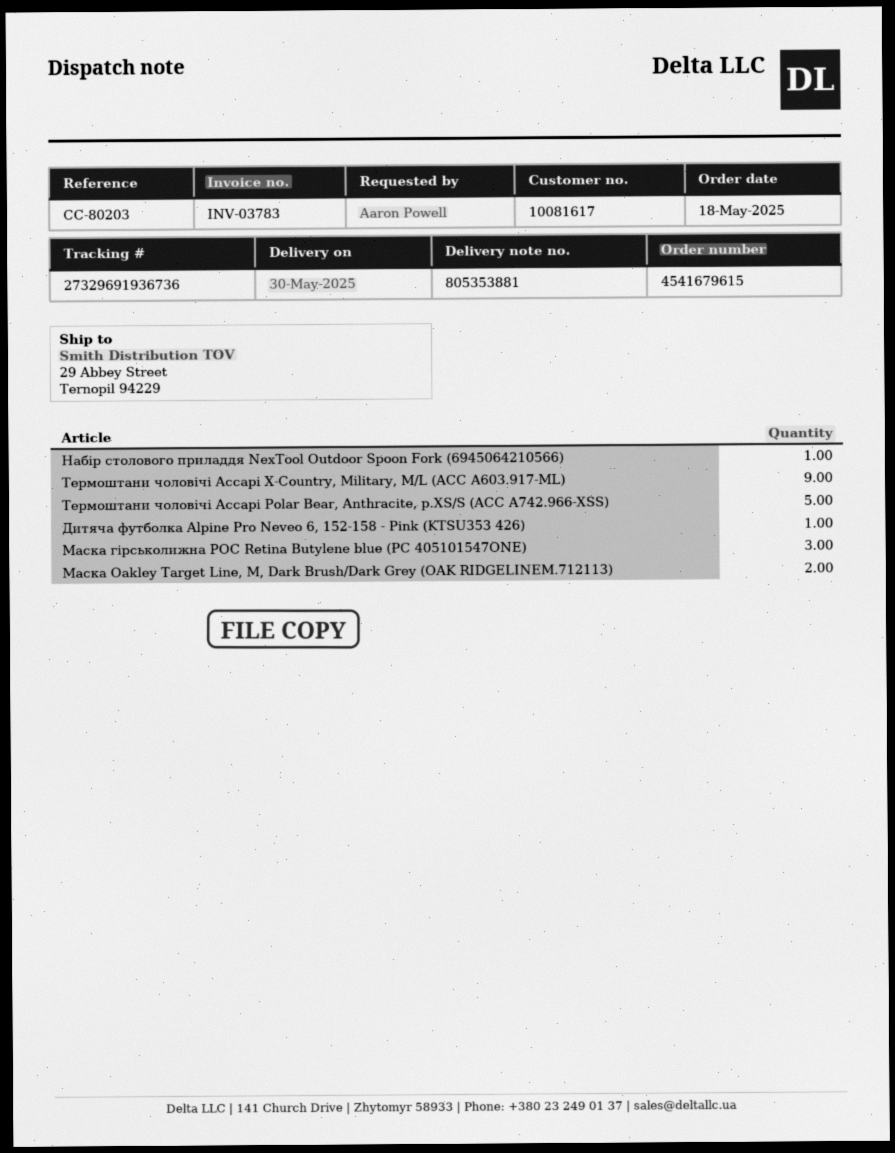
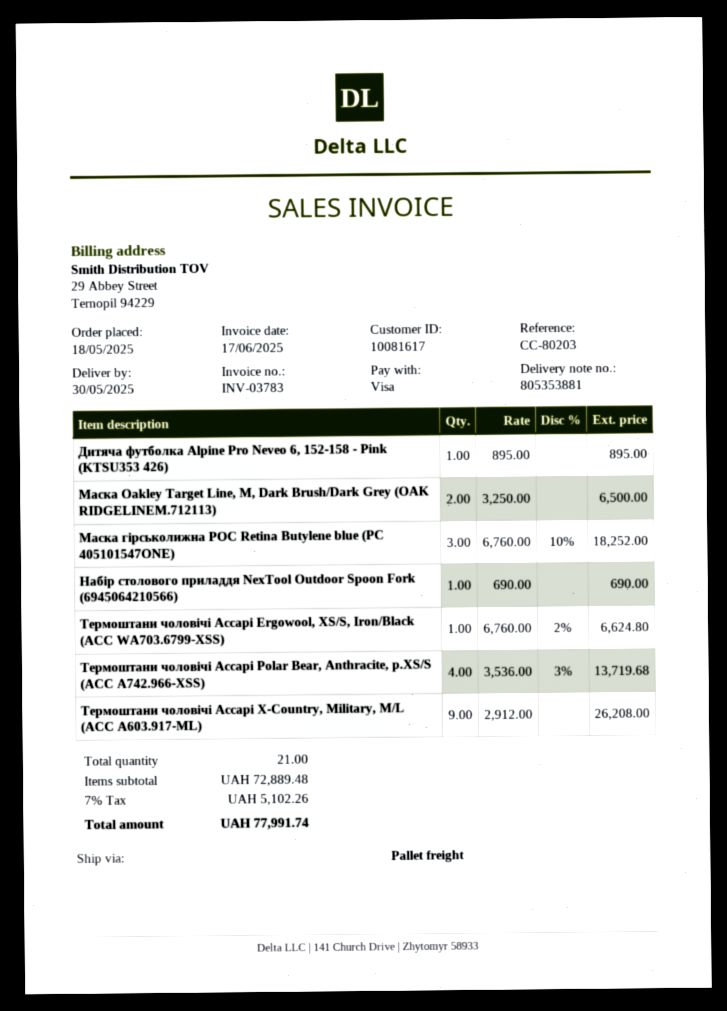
Термоштани чоловічі Accapi Polar Bear, Anthracite, р.XS/S (ACC A742.966-XSS): 5 -> 4
Термоштани чоловічі Accapi Ergowool, XS/S, Iron/Black (ACC WА703.6799-XSS): none -> 1

